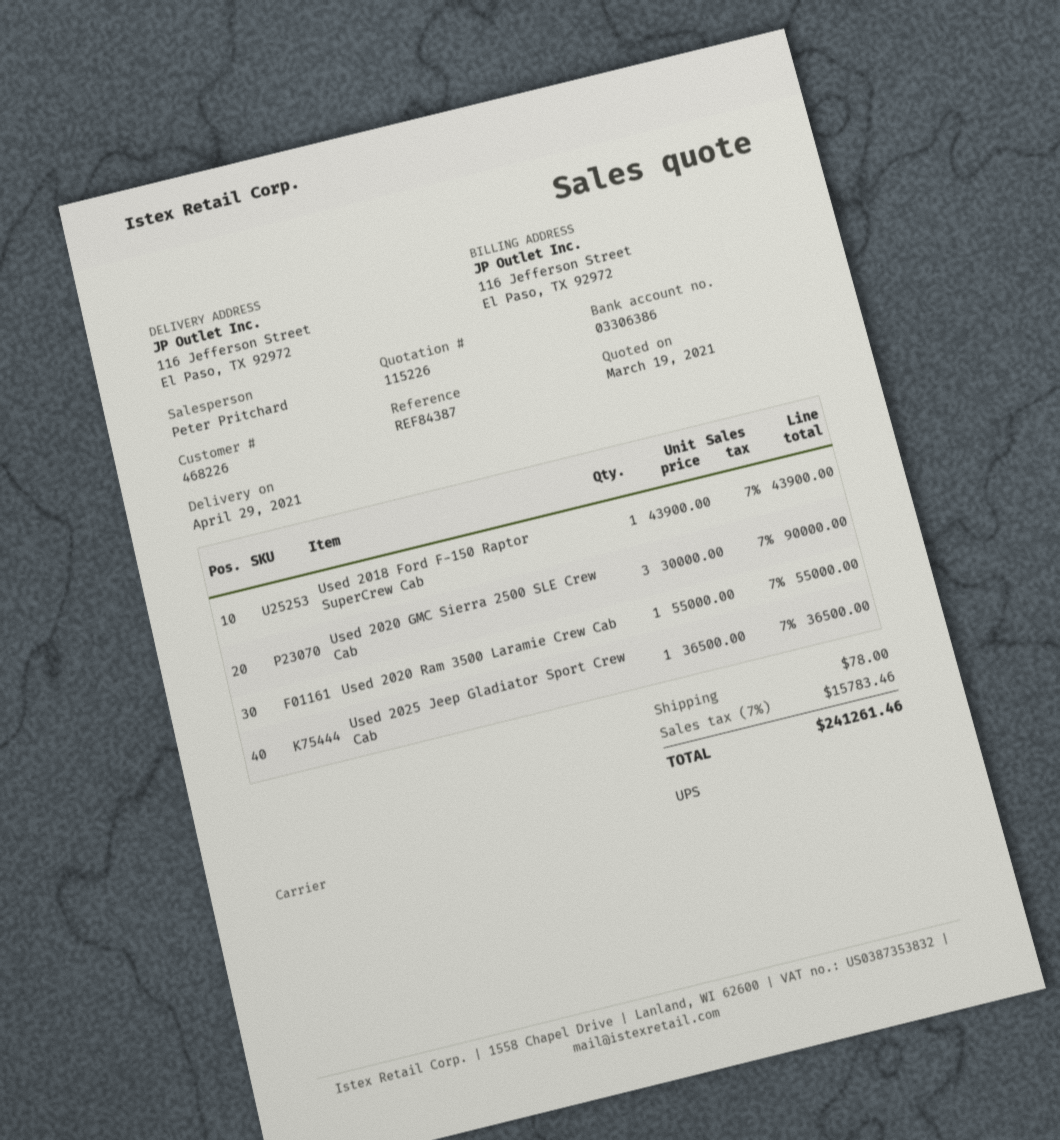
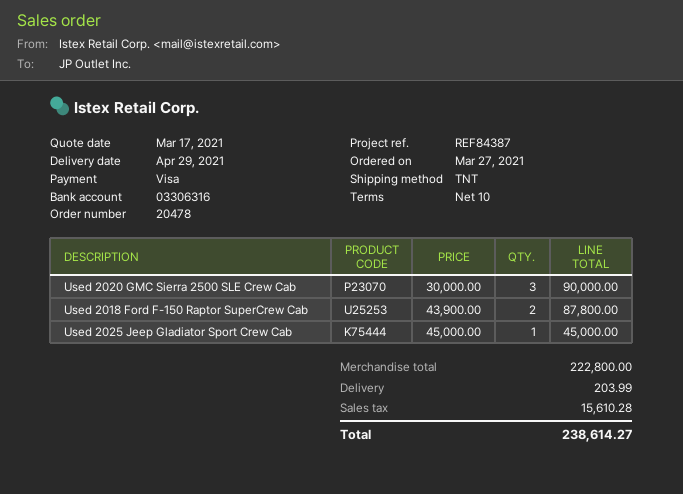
quote date: 2021-03-19 -> 2021-03-17
bank account: 03306386 -> 03306316
shipping method: UPS -> TNT
Used 2018 Ford F-150 Raptor SuperCrew Cab: 1 x 43900.00 = 43900.00 -> 2 x 43900.00 = 87800.00
Used 2020 Ram 3500 Laramie Crew Cab: 1 x 55000.00 = 55000.00 -> none
Used 2025 Jeep Gladiator Sport Crew Cab: 1 x 36500.00 = 36500.00 -> 1 x 45000.00 = 45000.00
shipping: 78.00 -> 203.99
tax: 15783.46 -> 15610.28
total: 241261.46 -> 238614.27

